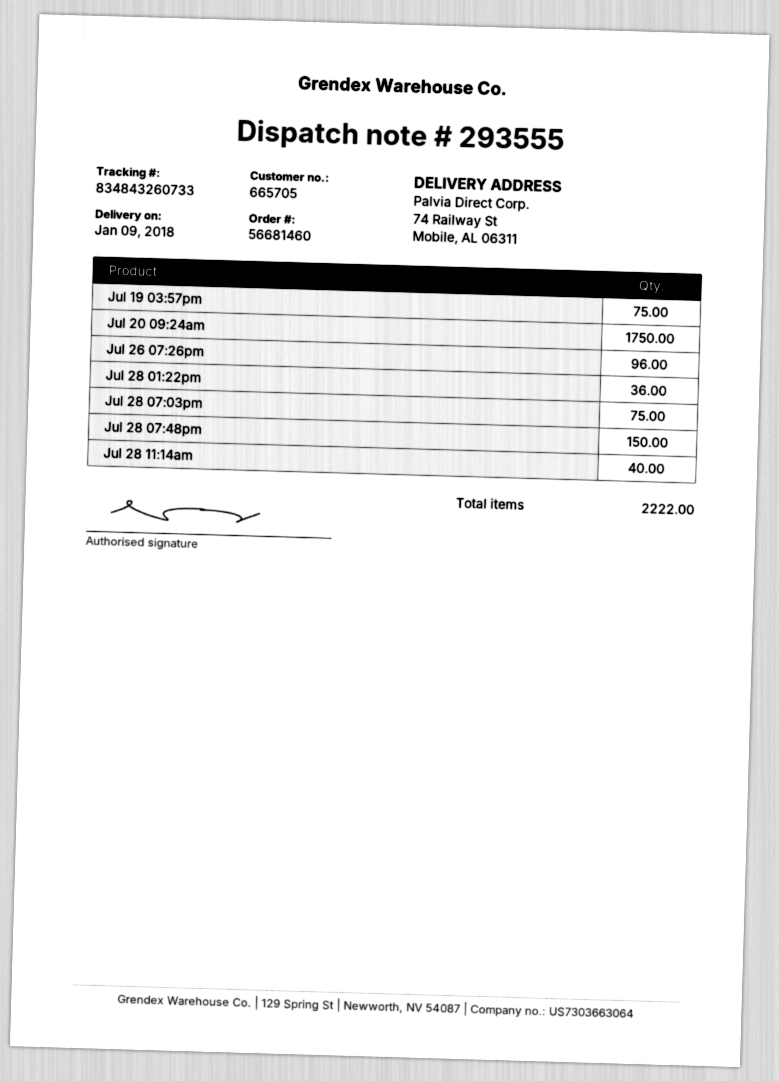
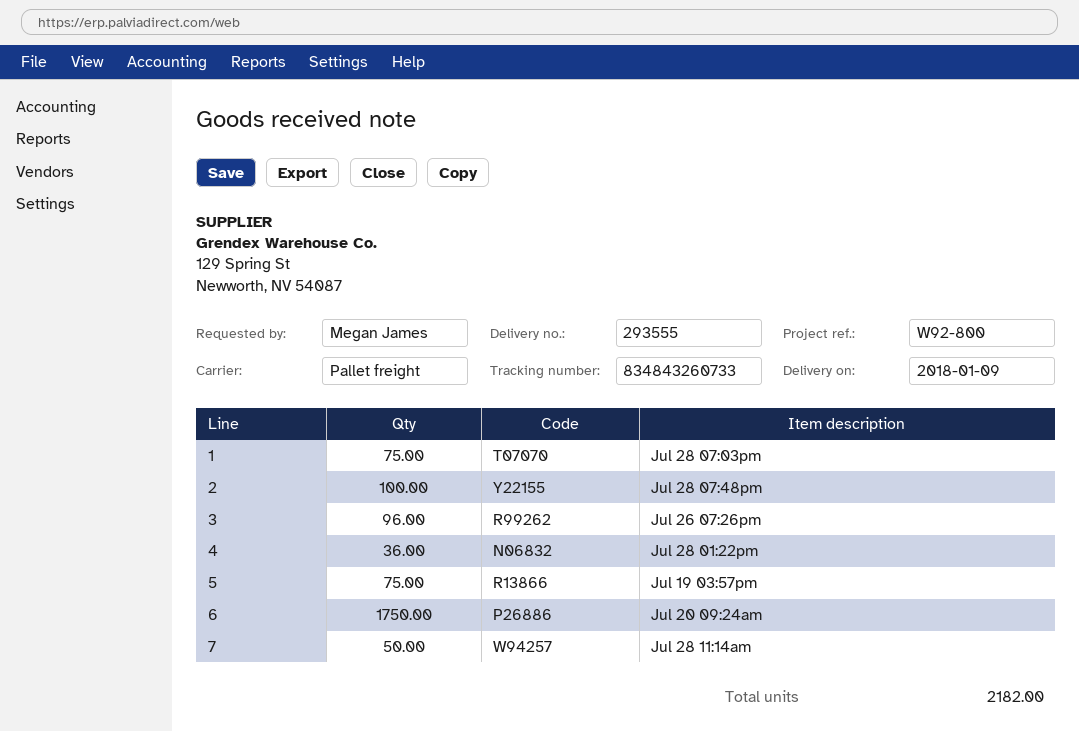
Jul 28 07:48pm: 150 -> 100
Jul 28 11:14am: 40 -> 50
total quantity: 2222 -> 2182

